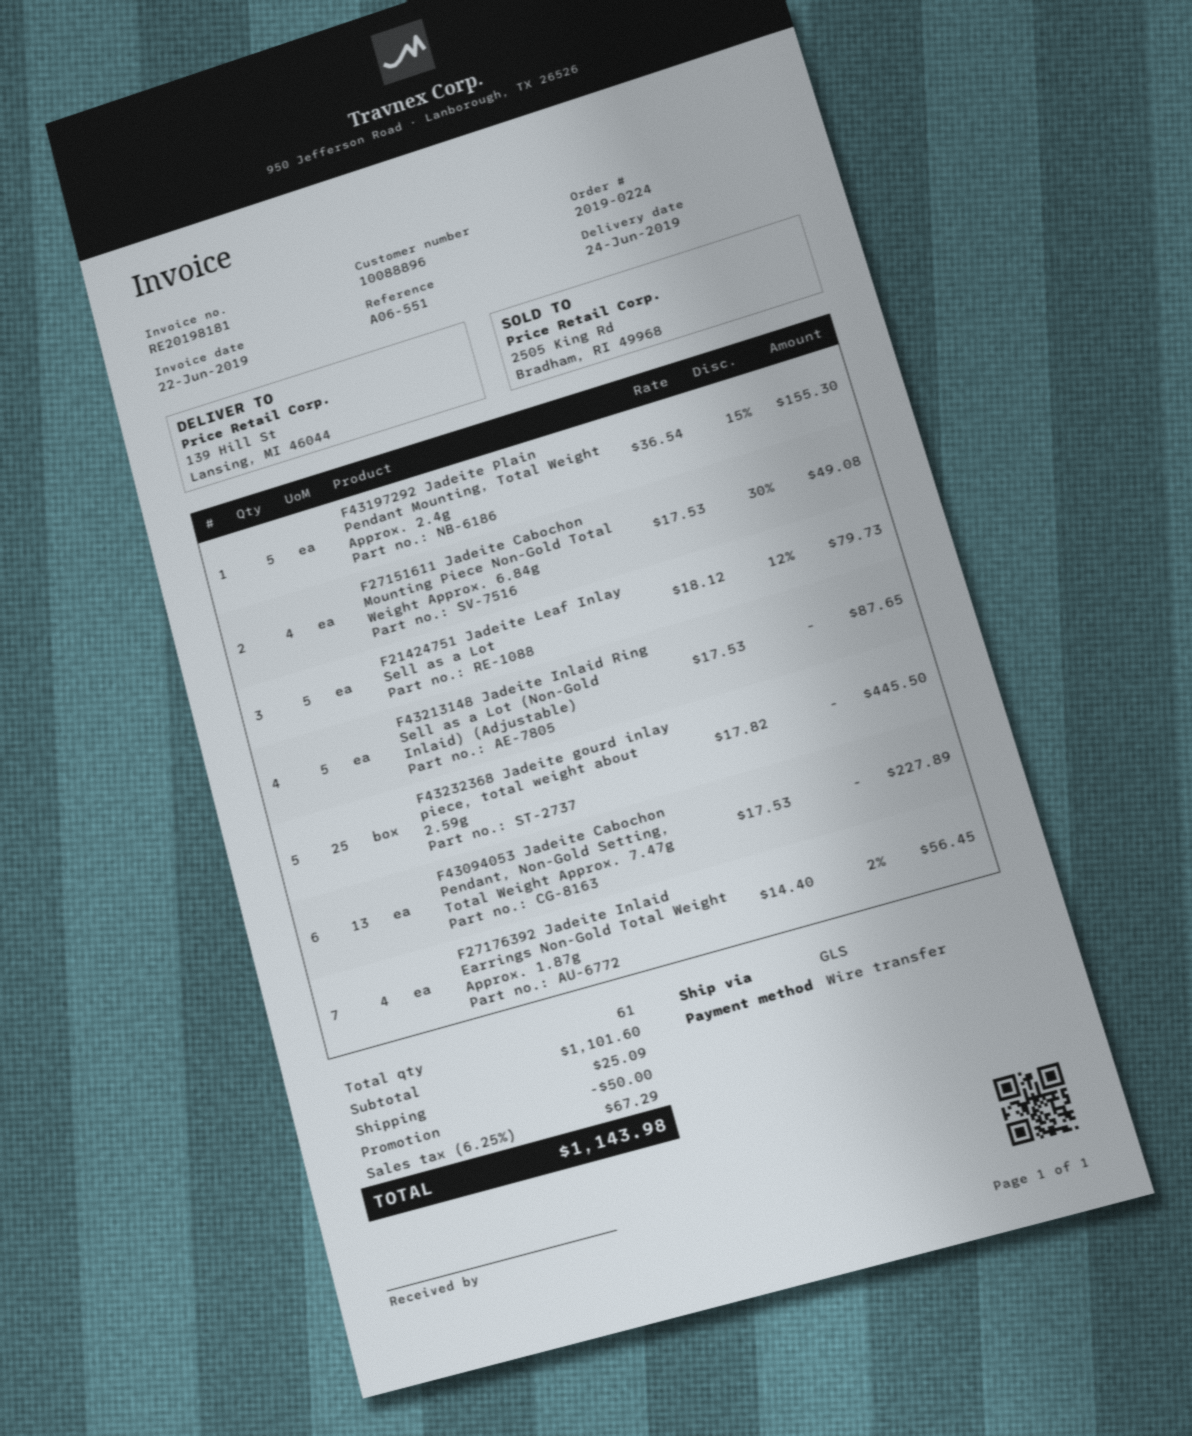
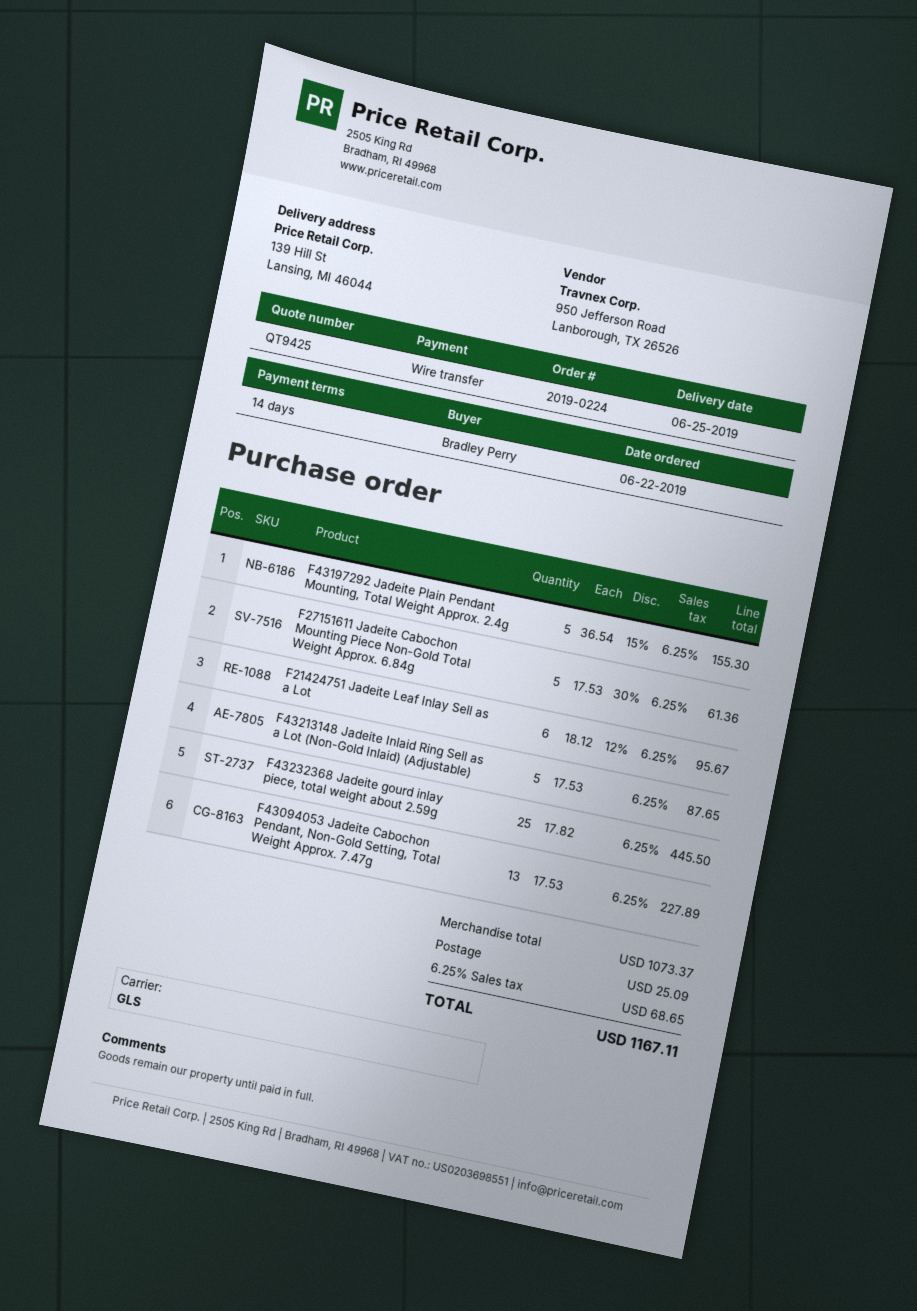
delivery date: 2019-06-24 -> 2019-06-25
F27151611 Jadeite Cabochon Mounting Piece Non-Gold Total Weight Approx. 6.84g: 4 x 17.53 - 30% = 49.08 -> 5 x 17.53 - 30% = 61.36
F21424751 Jadeite Leaf Inlay Sell as a Lot: 5 x 18.12 - 12% = 79.73 -> 6 x 18.12 - 12% = 95.67
F27176392 Jadeite Inlaid Earrings Non-Gold Total Weight Approx. 1.87g: 4 x 14.40 - 2% = 56.45 -> none
subtotal: 1101.60 -> 1073.37
discount: 50.00 -> none
tax: 6.25% = 67.29 -> 6.25% = 68.65
total: 1143.98 -> 1167.11

